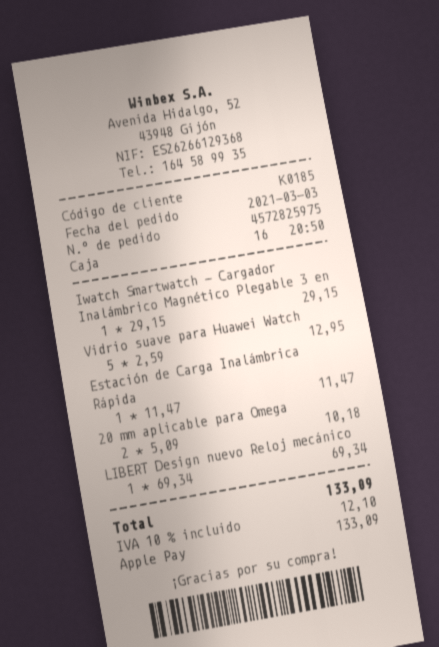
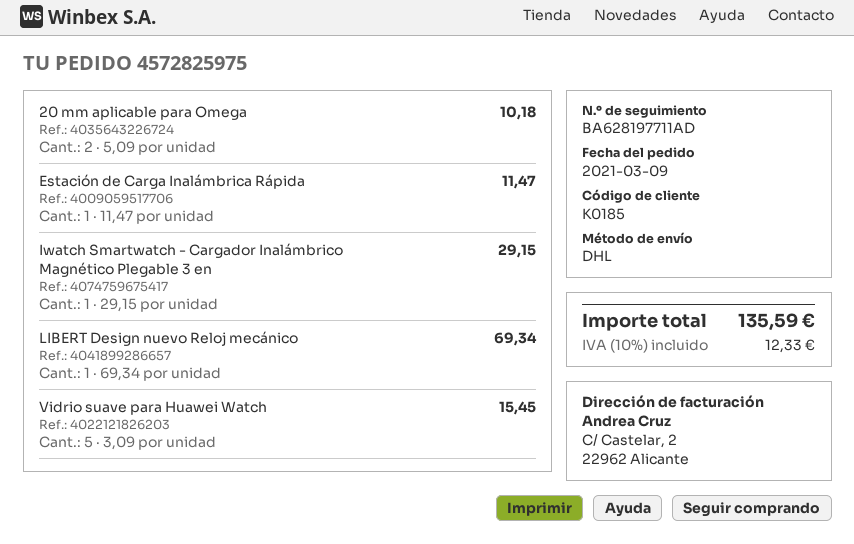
order date: 2021-03-03 -> 2021-03-09
Vidrio suave para Huawei Watch: 5 x 2.59 = 12.95 -> 5 x 3.09 = 15.45
tax: 10% = 12.10 -> 10% = 12.33
total: 133.09 -> 135.59

